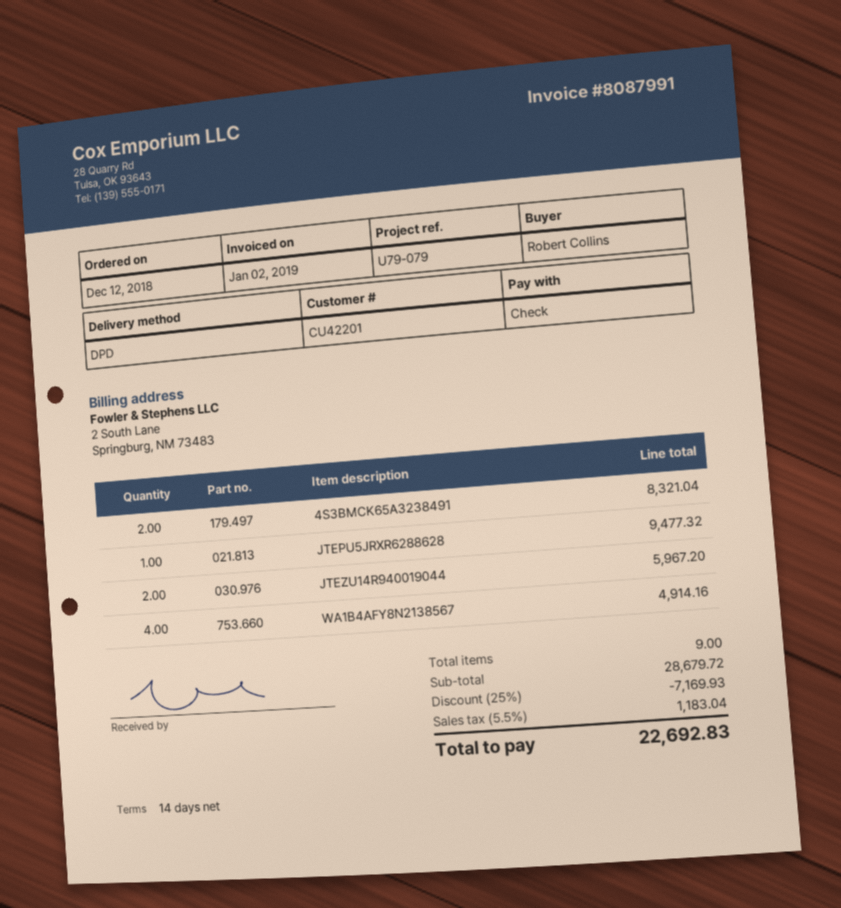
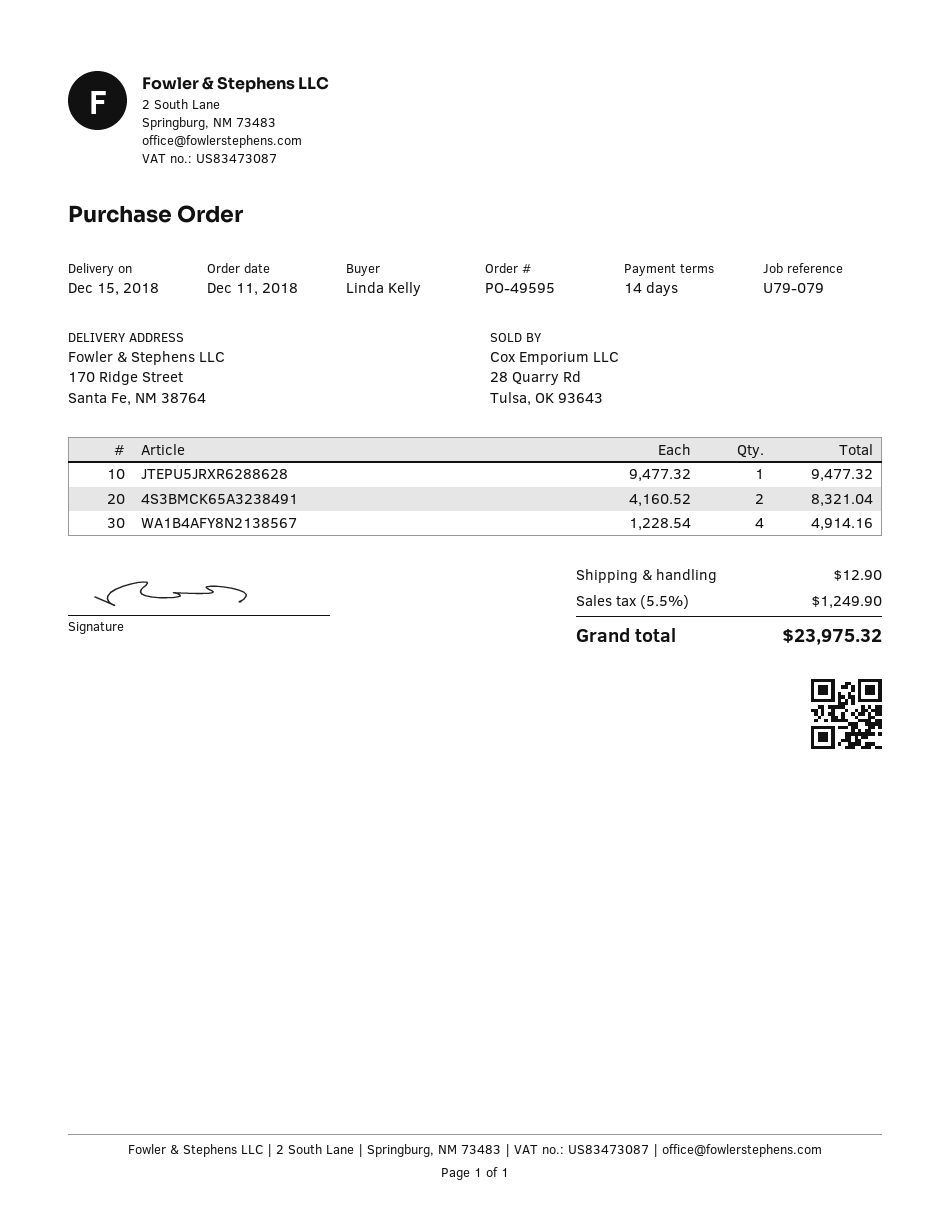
order date: 2018-12-12 -> 2018-12-11
ordered by: Robert Collins -> Linda Kelly
JTEZU14R940019044: 2 for 5967.20 -> none
discount: 25% = 7169.93 -> none
shipping: none -> 12.90
tax: 5.5% = 1183.04 -> 5.5% = 1249.90
total: 22692.83 -> 23975.32

